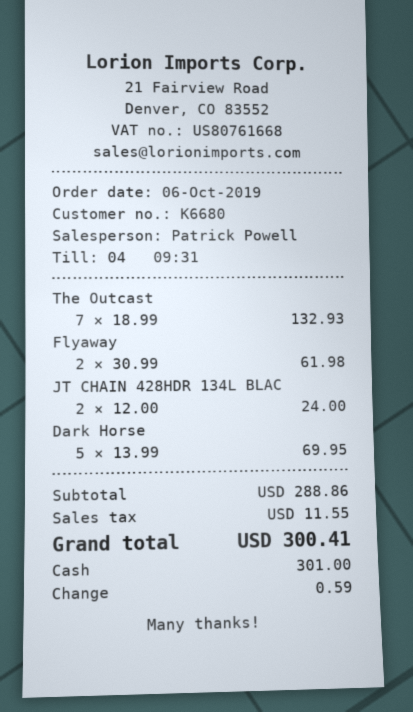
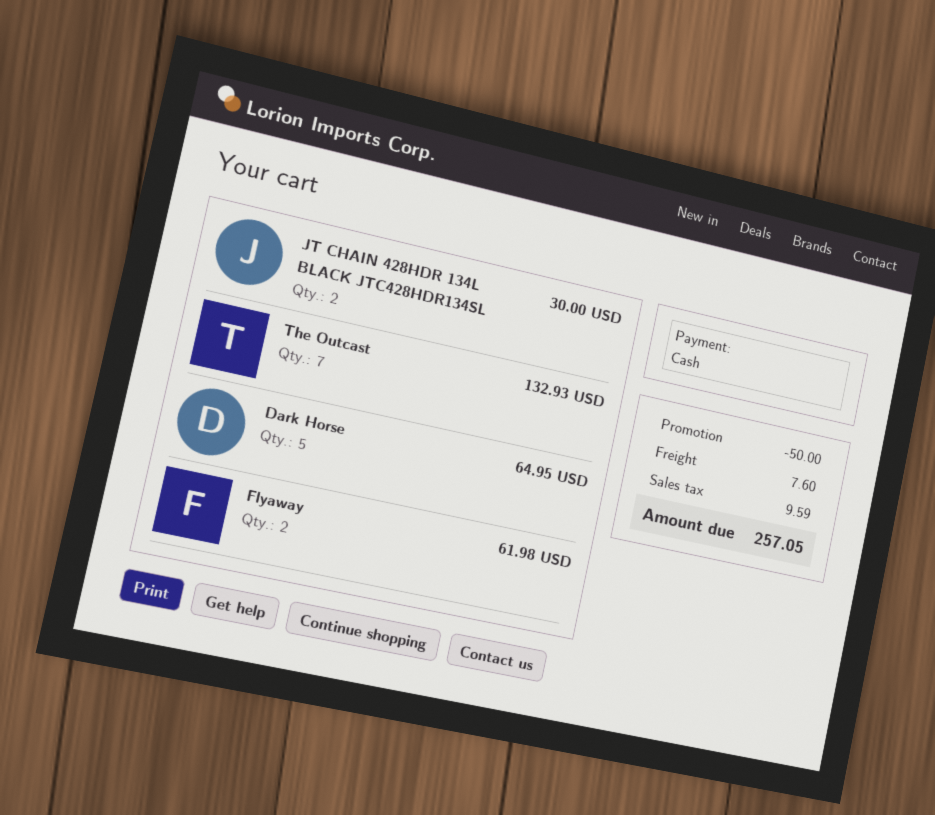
JT CHAIN 428HDR 134L BLAC: 2 for 24.00 -> 2 for 30.00
Dark Horse: 5 for 69.95 -> 5 for 64.95
discount: none -> 50.00
shipping: none -> 7.60
tax: 11.55 -> 9.59
total: 300.41 -> 257.05

